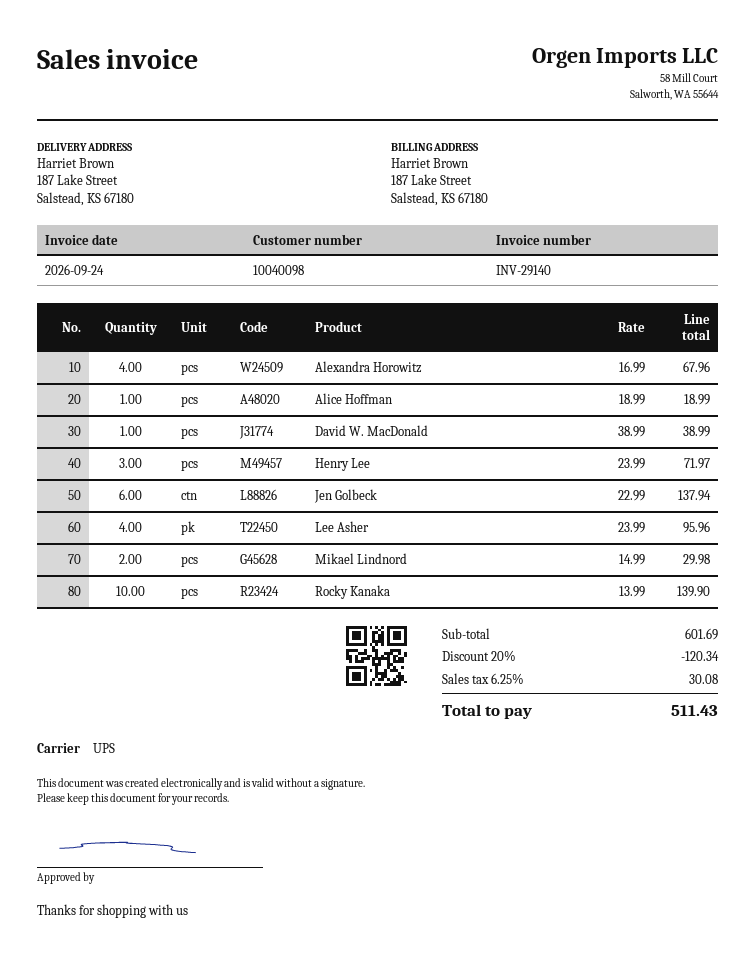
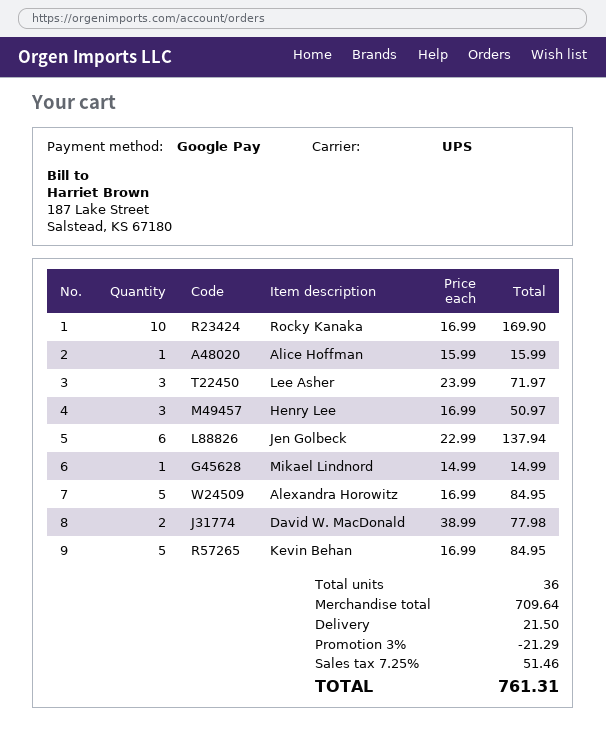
Alexandra Horowitz: 4 x 16.99 = 67.96 -> 5 x 16.99 = 84.95
Alice Hoffman: 1 x 18.99 = 18.99 -> 1 x 15.99 = 15.99
David W. MacDonald: 1 x 38.99 = 38.99 -> 2 x 38.99 = 77.98
Henry Lee: 3 x 23.99 = 71.97 -> 3 x 16.99 = 50.97
Lee Asher: 4 x 23.99 = 95.96 -> 3 x 23.99 = 71.97
Mikael Lindnord: 2 x 14.99 = 29.98 -> 1 x 14.99 = 14.99
Rocky Kanaka: 10 x 13.99 = 139.90 -> 10 x 16.99 = 169.90
Kevin Behan: none -> 5 x 16.99 = 84.95
subtotal: 601.69 -> 709.64
discount: 20% = 120.34 -> 3% = 21.29
shipping: none -> 21.50
tax: 6.25% = 30.08 -> 7.25% = 51.46
total: 511.43 -> 761.31

